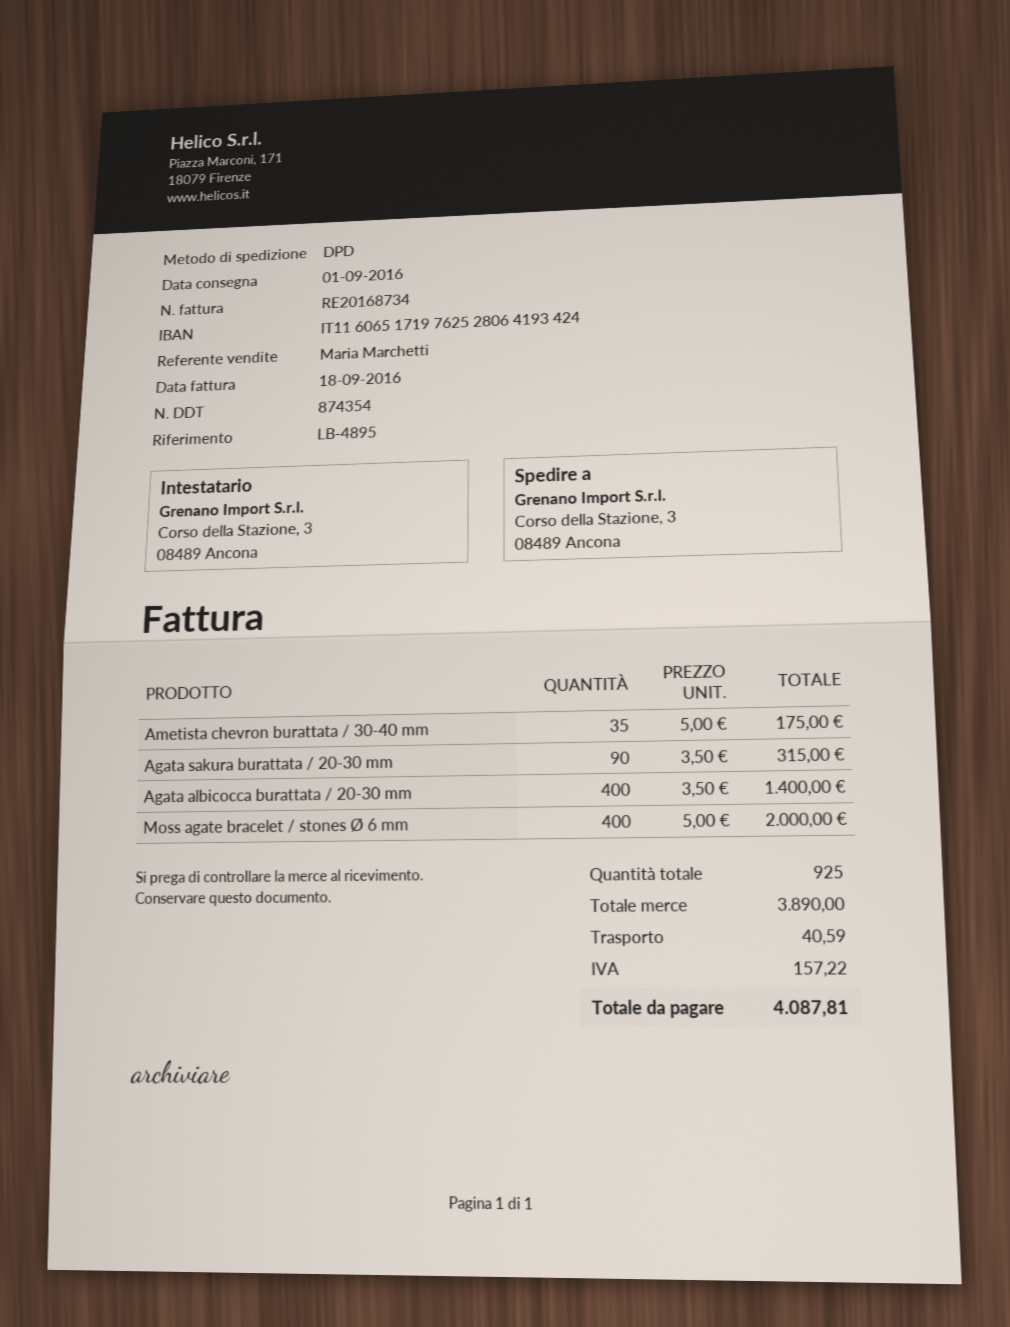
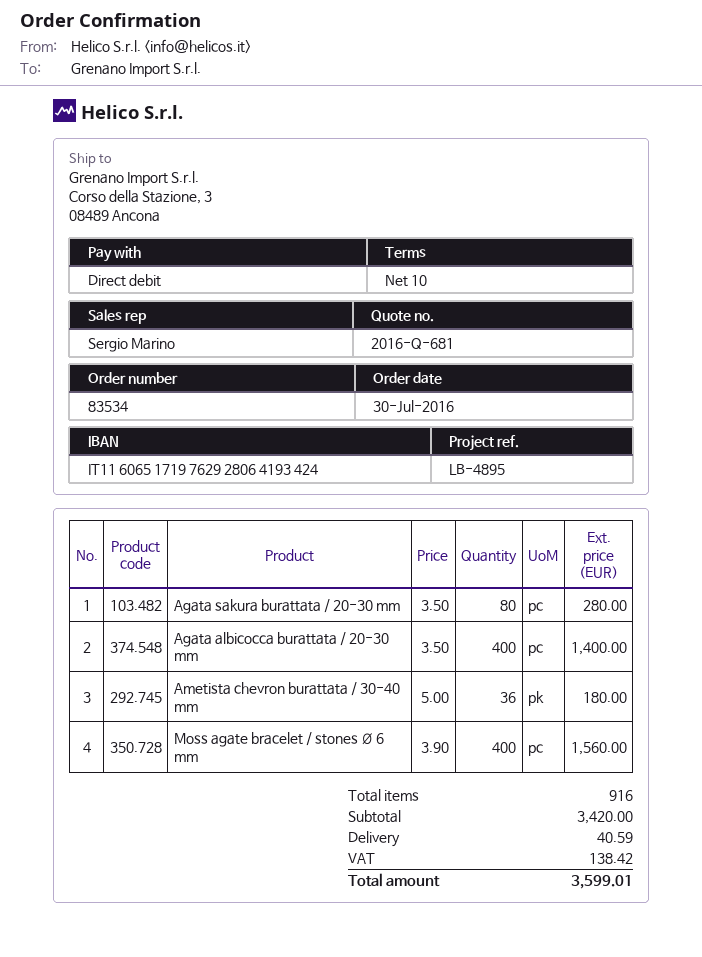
sales rep: Maria Marchetti -> Sergio Marino
bank account: IT1160651719762528064193424 -> IT1160651719762928064193424
Ametista chevron burattata / 30-40 mm: 35 x 5.00 = 175.00 -> 36 x 5.00 = 180.00
Agata sakura burattata / 20-30 mm: 90 x 3.50 = 315.00 -> 80 x 3.50 = 280.00
Moss agate bracelet / stones Ø 6 mm: 400 x 5.00 = 2000.00 -> 400 x 3.90 = 1560.00
total quantity: 925 -> 916
subtotal: 3890.00 -> 3420.00
tax: 157.22 -> 138.42
total: 4087.81 -> 3599.01

